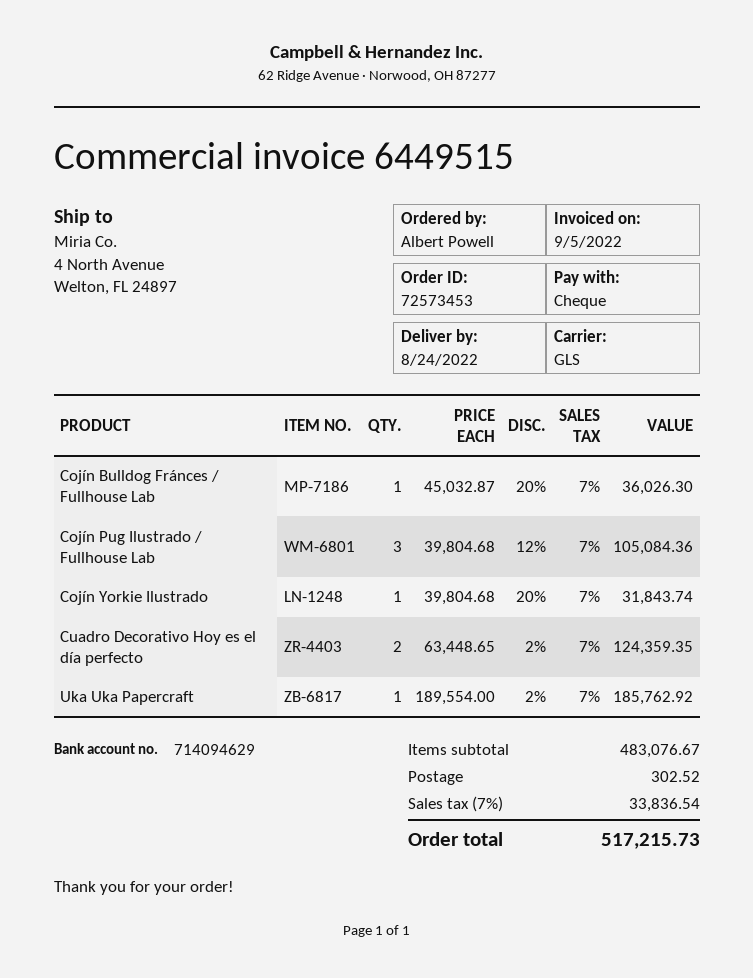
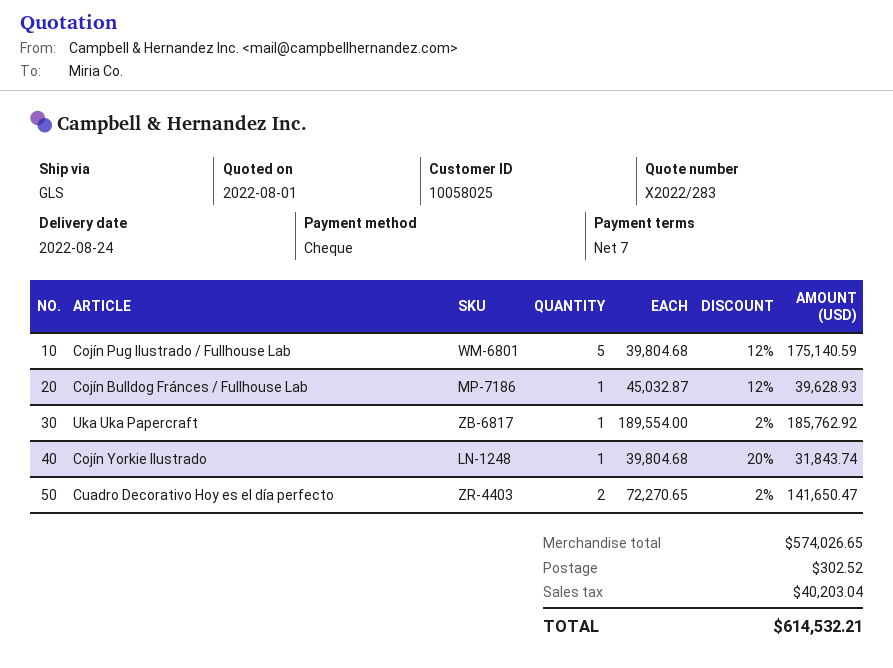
Cojín Bulldog Fránces / Fullhouse Lab: 1 x 45032.87 - 20% = 36026.30 -> 1 x 45032.87 - 12% = 39628.93
Cojín Pug Ilustrado / Fullhouse Lab: 3 x 39804.68 - 12% = 105084.36 -> 5 x 39804.68 - 12% = 175140.59
Cuadro Decorativo Hoy es el día perfecto: 2 x 63448.65 - 2% = 124359.35 -> 2 x 72270.65 - 2% = 141650.47
subtotal: 483076.67 -> 574026.65
tax: 33836.54 -> 40203.04
total: 517215.73 -> 614532.21

